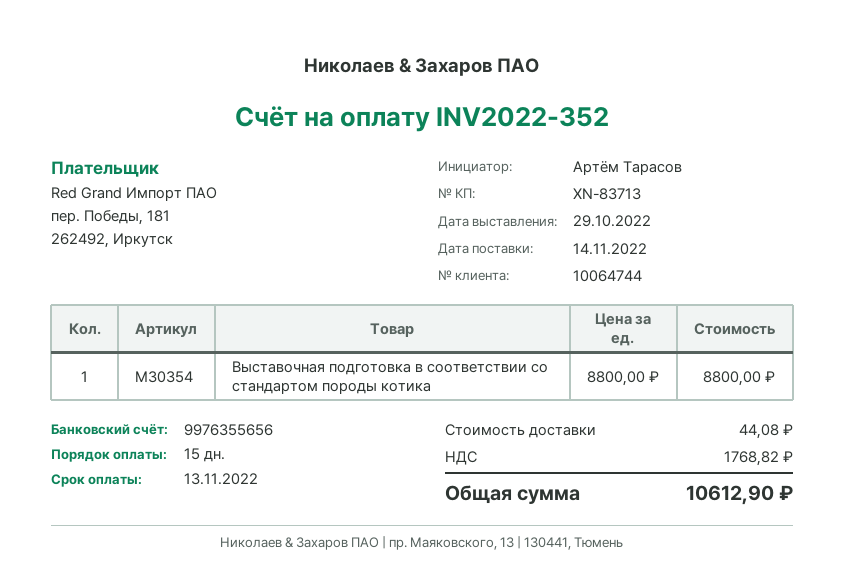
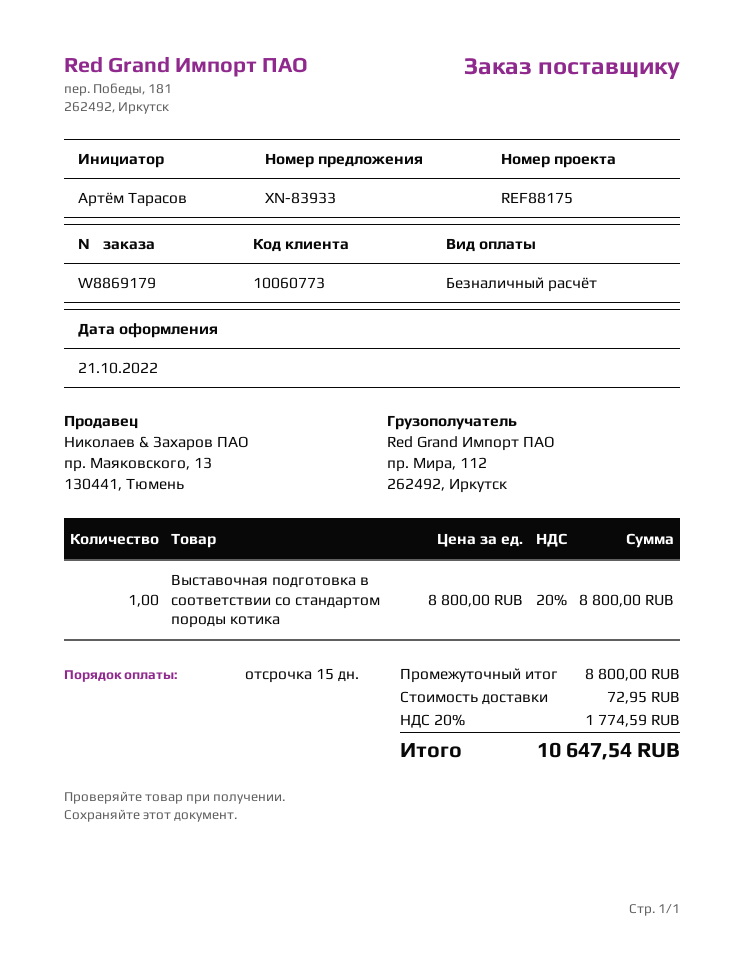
quote number: XN-83713 -> XN-83933
customer number: 10064744 -> 10060773
shipping: 44.08 -> 72.95
tax: 1768.82 -> 1774.59
total: 10612.90 -> 10647.54

